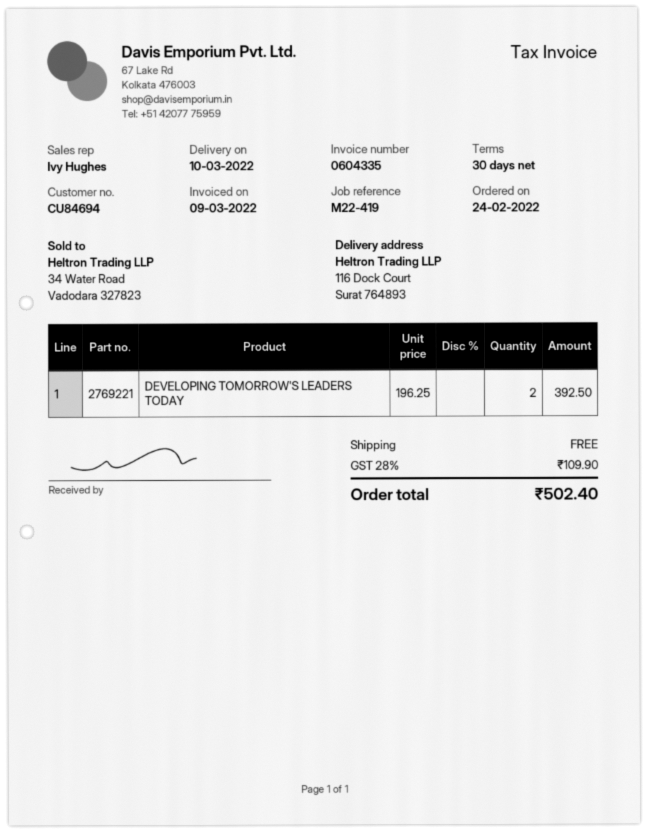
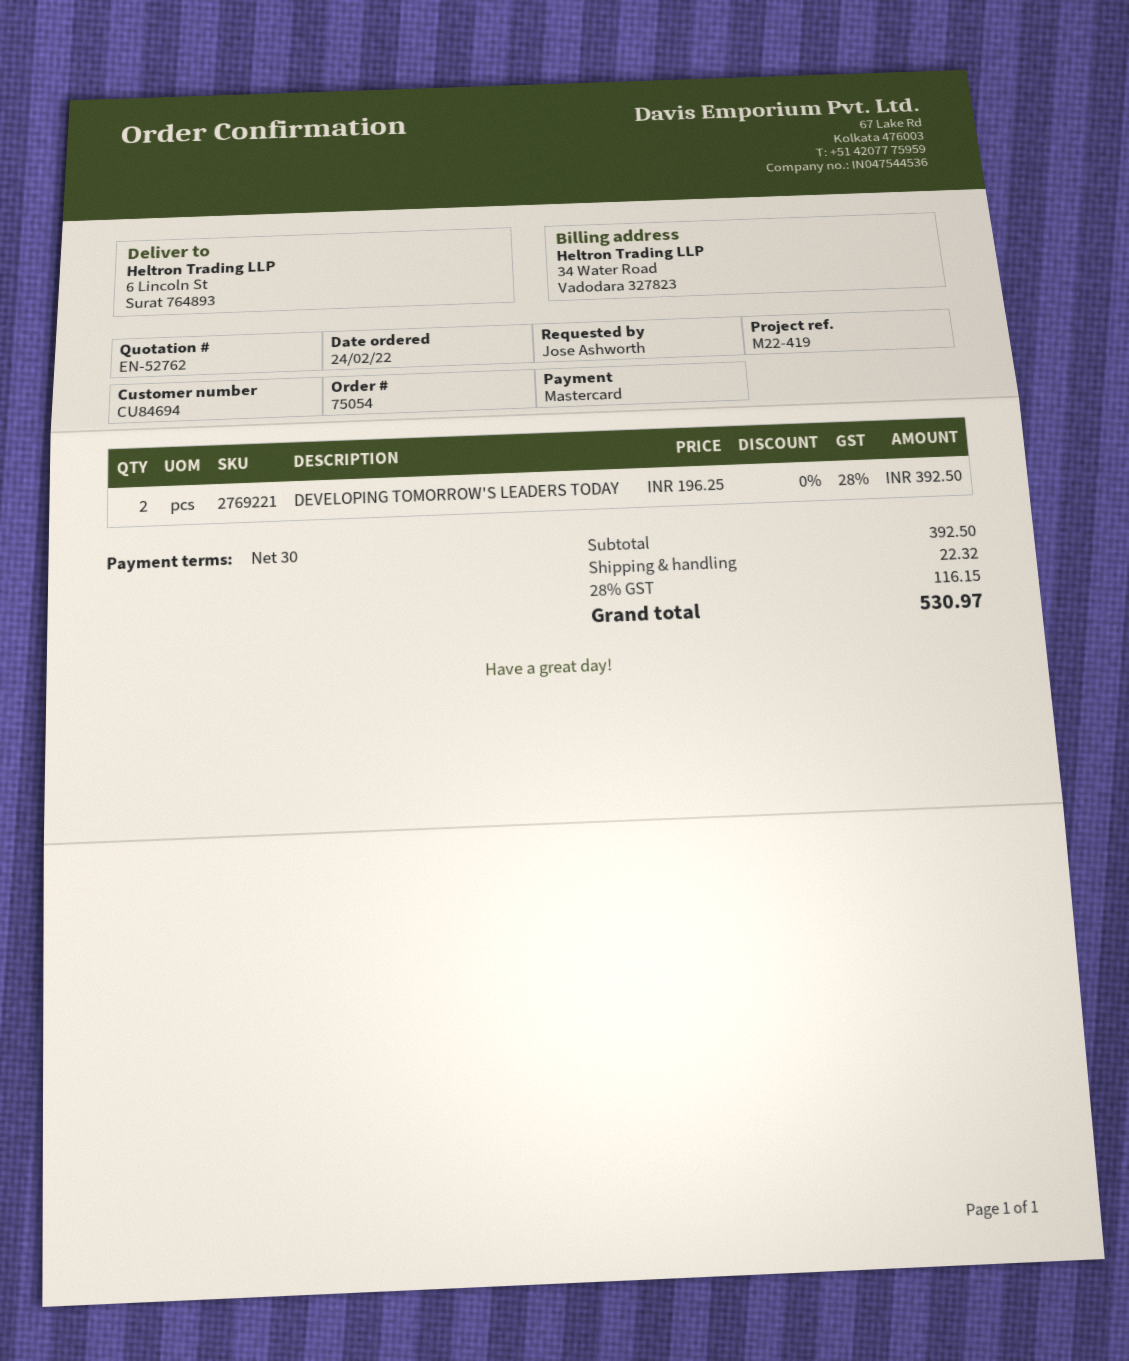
ship to: 116 Dock Court, Surat 764893 -> 6 Lincoln St, Surat 764893
shipping: 0.00 -> 22.32
tax: 28% = 109.90 -> 28% = 116.15
total: 502.40 -> 530.97

